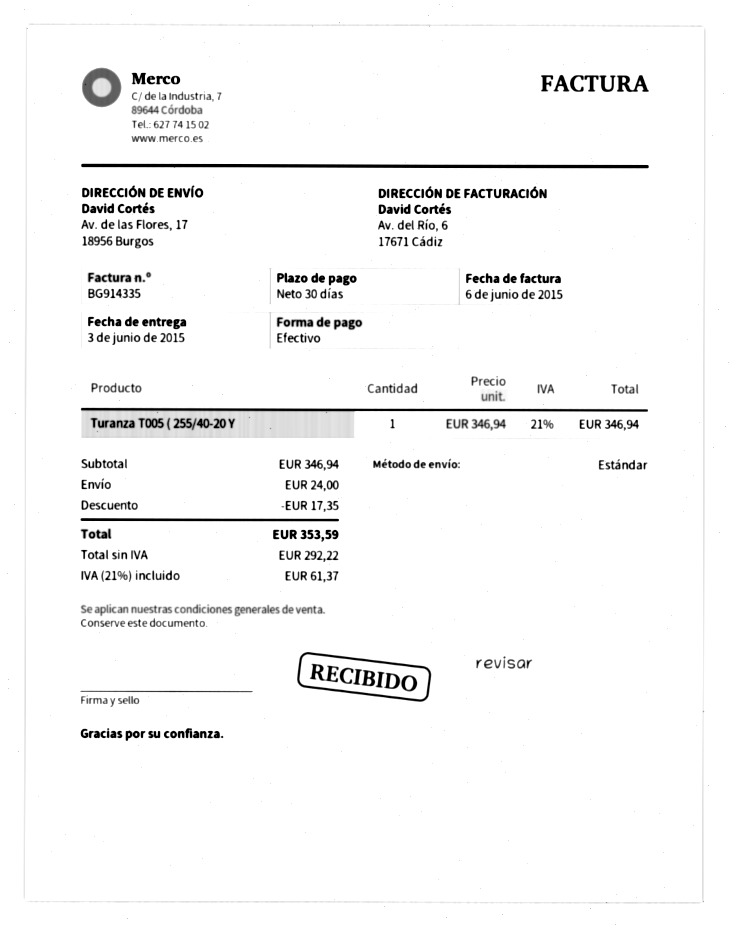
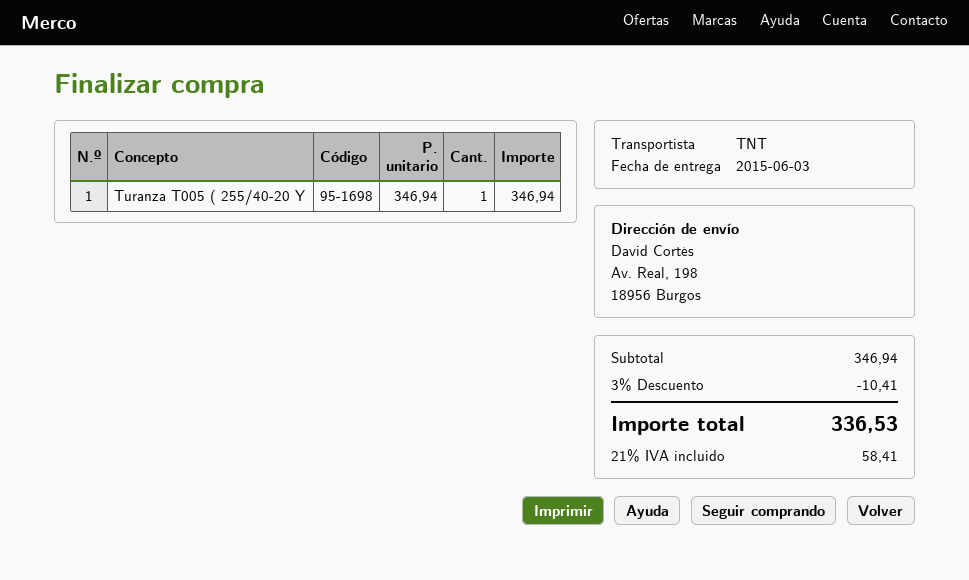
shipping method: standard -> TNT
ship to: Av. de las Flores, 17, 18956 Burgos -> Av. Real, 198, 18956 Burgos
discount: 17.35 -> 10.41
shipping: 24.00 -> none
tax: 21% = 61.37 -> 21% = 58.41
total: 353.59 -> 336.53

